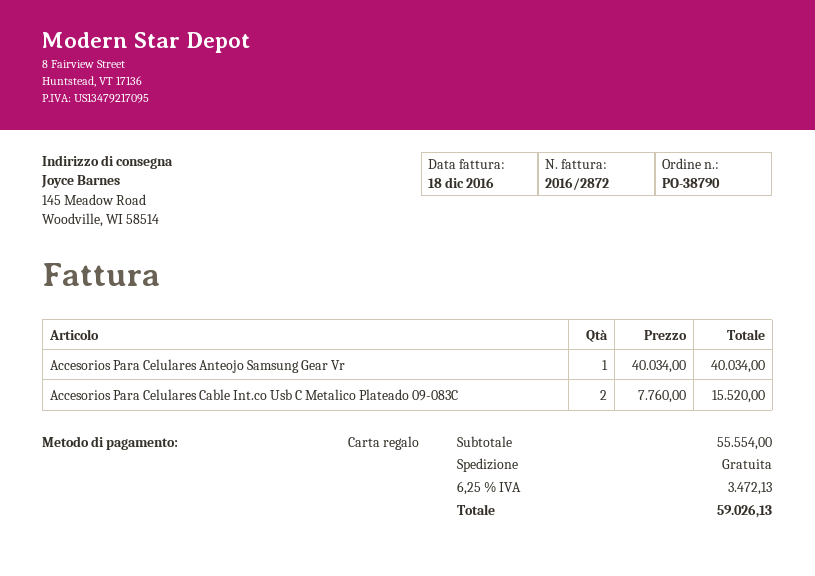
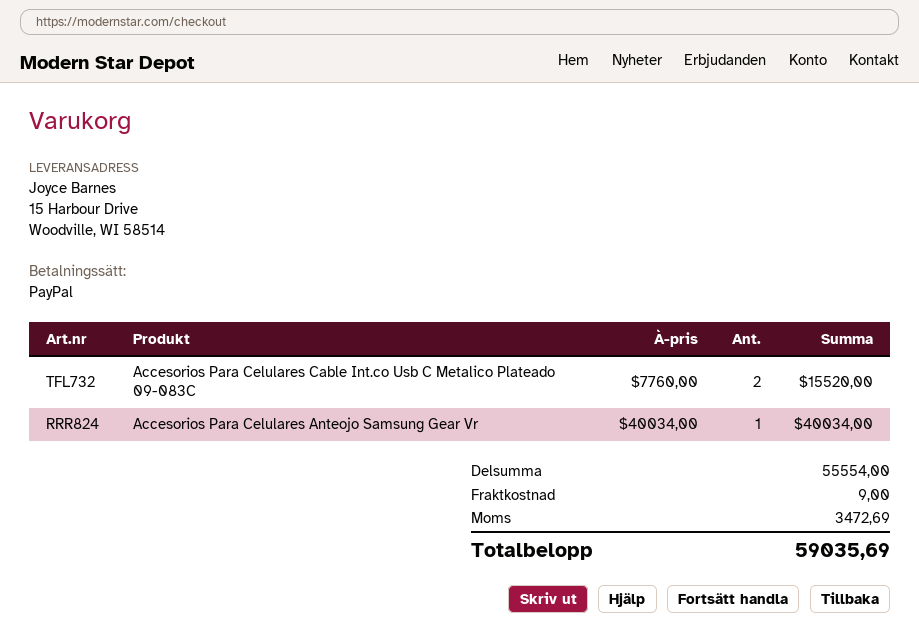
payment method: gift card -> PayPal
ship to: 145 Meadow Road, Woodville, WI 58514 -> 15 Harbour Drive, Woodville, WI 58514
shipping: 0.00 -> 9.00
tax: 3472.13 -> 3472.69
total: 59026.13 -> 59035.69

